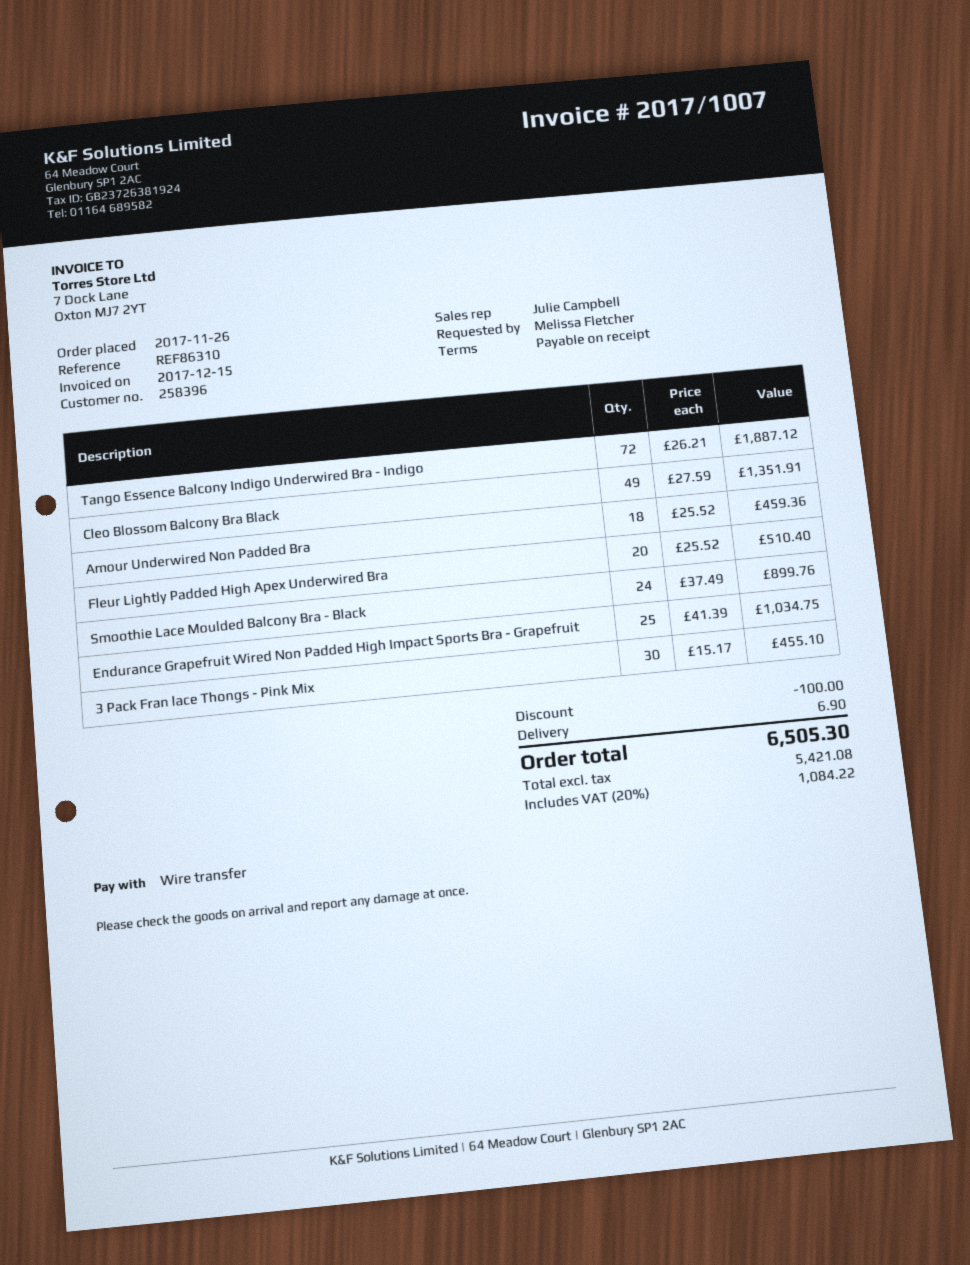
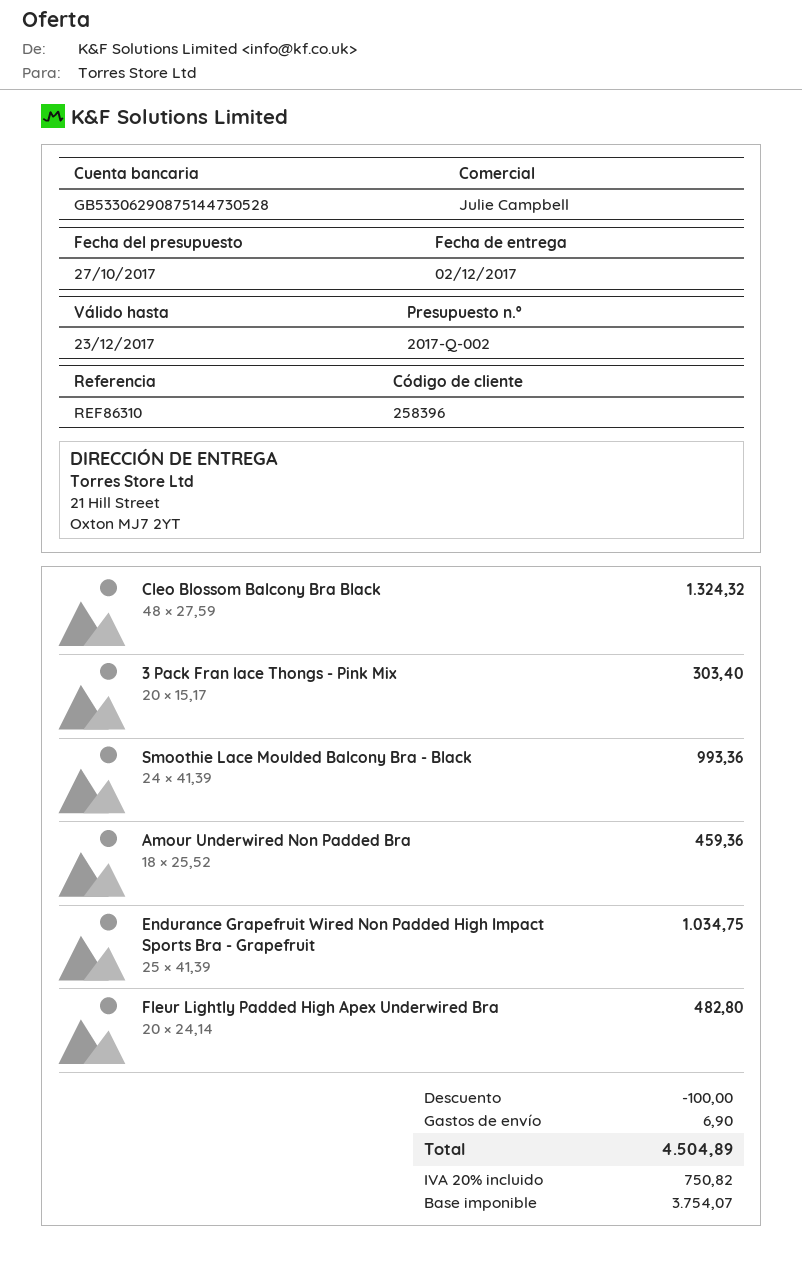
Tango Essence Balcony Indigo Underwired Bra - Indigo: 72 x 26.21 = 1887.12 -> none
Cleo Blossom Balcony Bra Black: 49 x 27.59 = 1351.91 -> 48 x 27.59 = 1324.32
Fleur Lightly Padded High Apex Underwired Bra: 20 x 25.52 = 510.40 -> 20 x 24.14 = 482.80
Smoothie Lace Moulded Balcony Bra - Black: 24 x 37.49 = 899.76 -> 24 x 41.39 = 993.36
3 Pack Fran lace Thongs - Pink Mix: 30 x 15.17 = 455.10 -> 20 x 15.17 = 303.40
net: 5421.08 -> 3754.07
tax: 20% = 1084.22 -> 20% = 750.82
total: 6505.30 -> 4504.89

